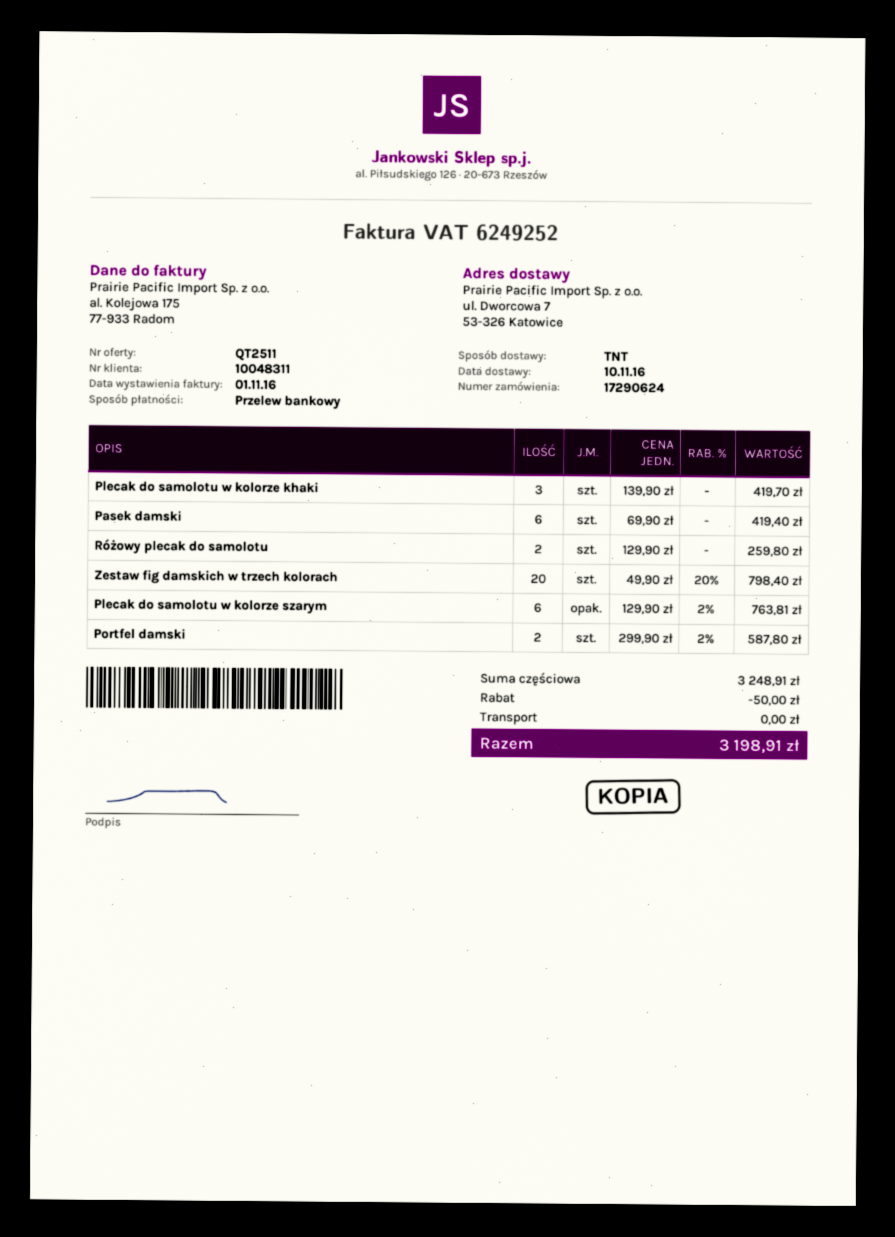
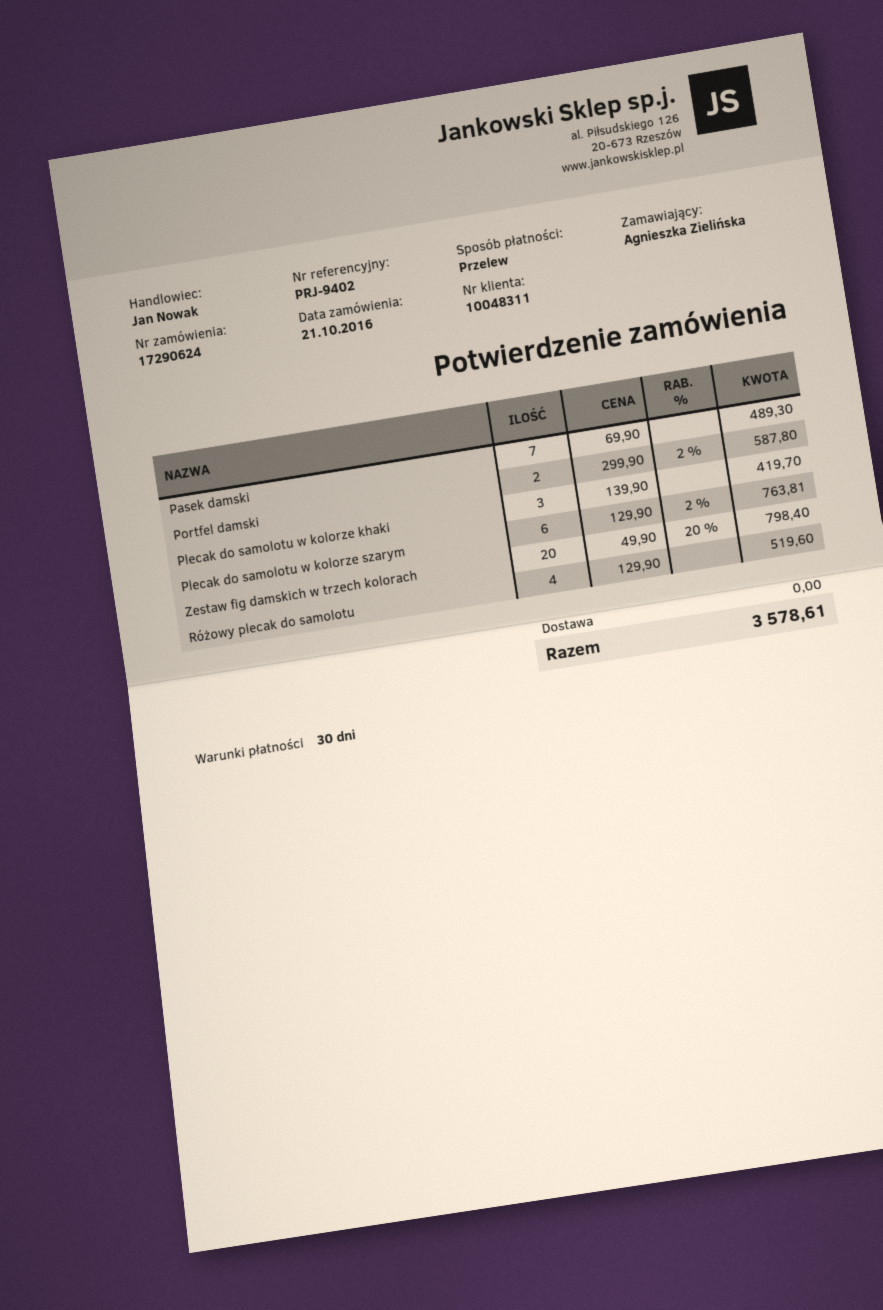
Pasek damski: 6 x 69.90 = 419.40 -> 7 x 69.90 = 489.30
Różowy plecak do samolotu: 2 x 129.90 = 259.80 -> 4 x 129.90 = 519.60
discount: 50.00 -> none
total: 3198.91 -> 3578.61

